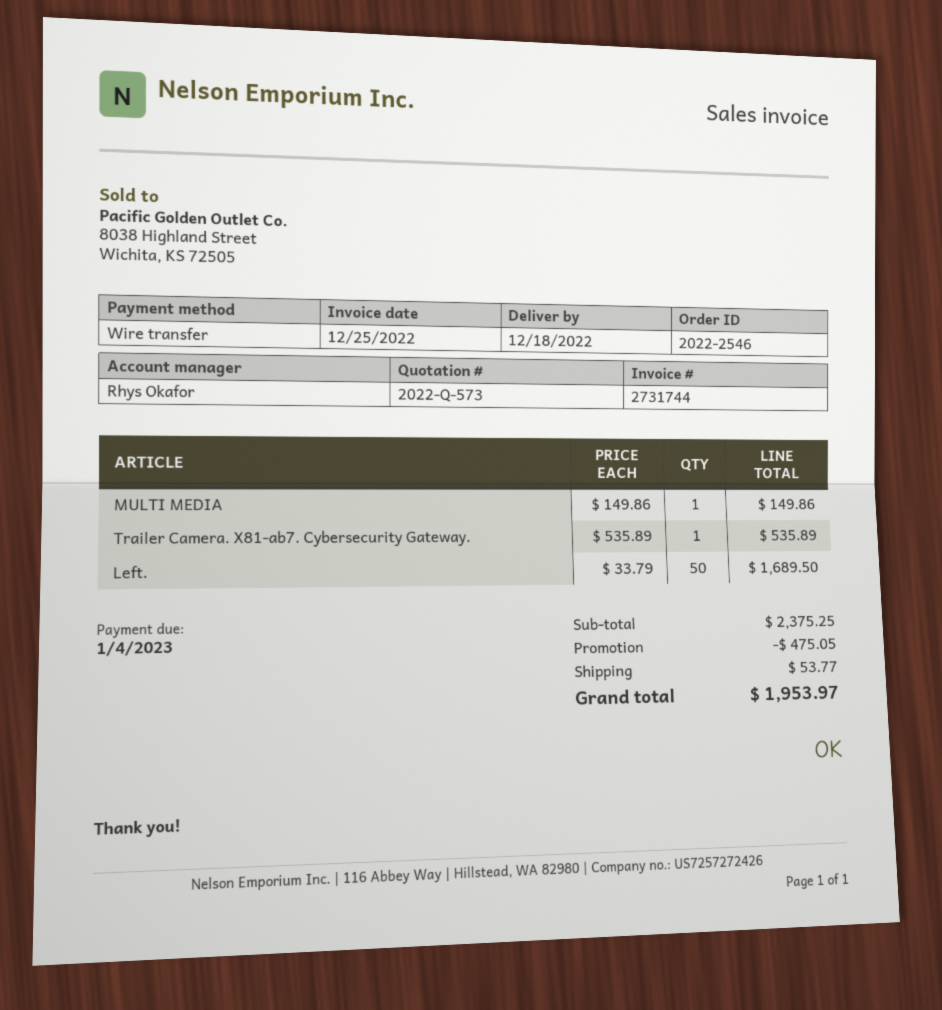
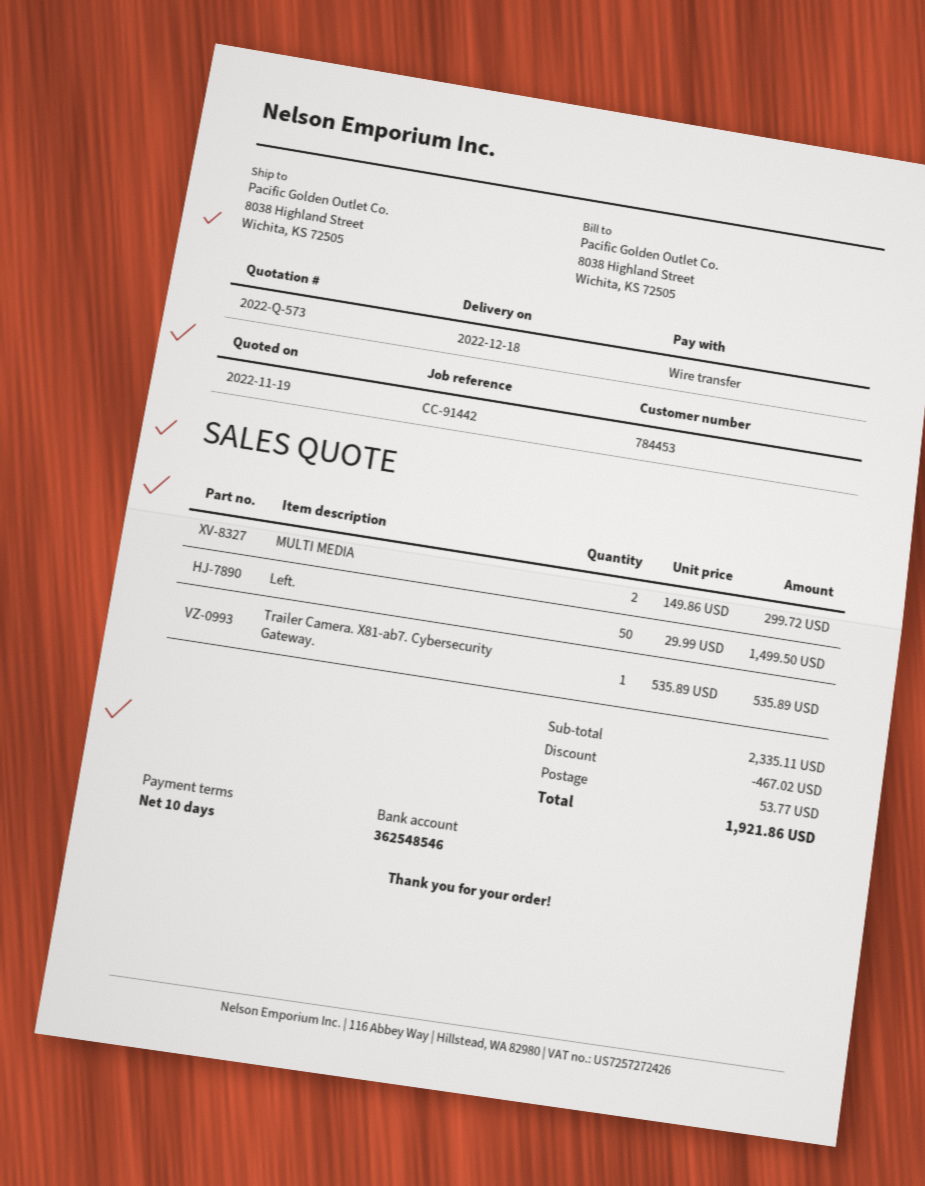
MULTI MEDIA: 1 x 149.86 = 149.86 -> 2 x 149.86 = 299.72
Left.: 50 x 33.79 = 1689.50 -> 50 x 29.99 = 1499.50
subtotal: 2375.25 -> 2335.11
discount: 475.05 -> 467.02
total: 1953.97 -> 1921.86

